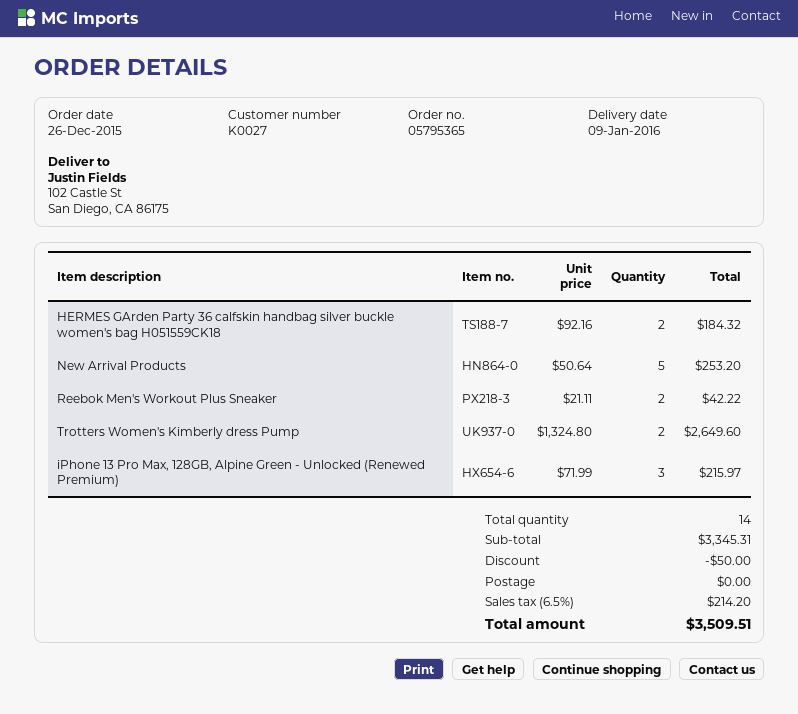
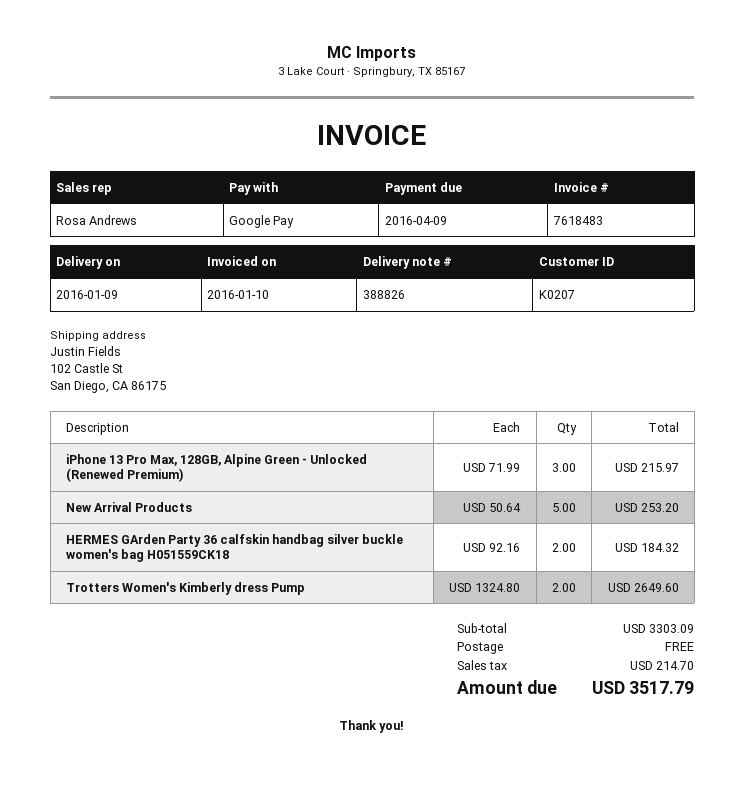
customer number: K0027 -> K0207
Reebok Men's Workout Plus Sneaker: 2 x 21.11 = 42.22 -> none
subtotal: 3345.31 -> 3303.09
discount: 50.00 -> none
tax: 214.20 -> 214.70
total: 3509.51 -> 3517.79

